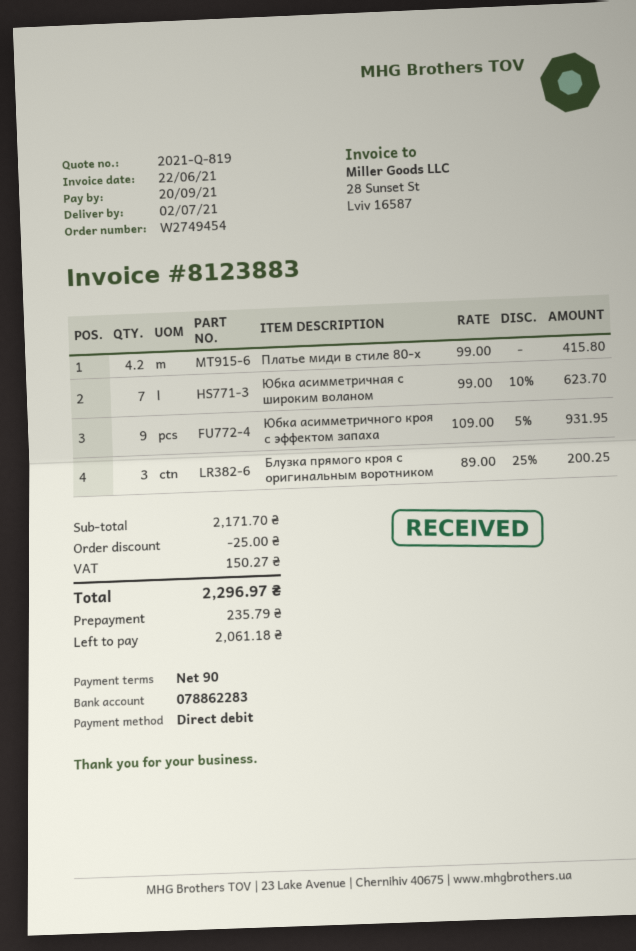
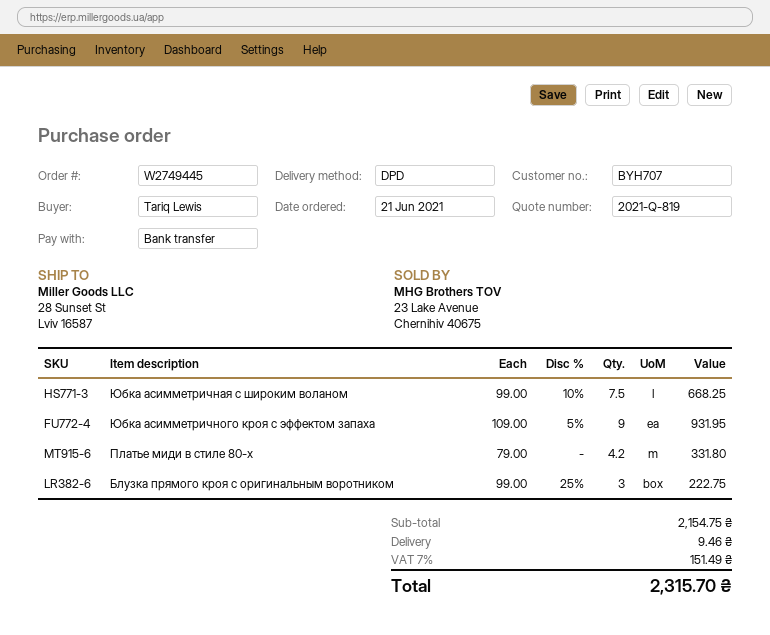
order number: W2749454 -> W2749445
payment method: direct debit -> bank transfer
Платье миди в стиле 80-х: 4.2 x 99.00 = 415.80 -> 4.2 x 79.00 = 331.80
Юбка асимметричная с широким воланом: 7 x 99.00 - 10% = 623.70 -> 7.5 x 99.00 - 10% = 668.25
Блузка прямого кроя с оригинальным воротником: 3 x 89.00 - 25% = 200.25 -> 3 x 99.00 - 25% = 222.75
subtotal: 2171.70 -> 2154.75
discount: 25.00 -> none
shipping: none -> 9.46
tax: 150.27 -> 151.49
total: 2296.97 -> 2315.70

